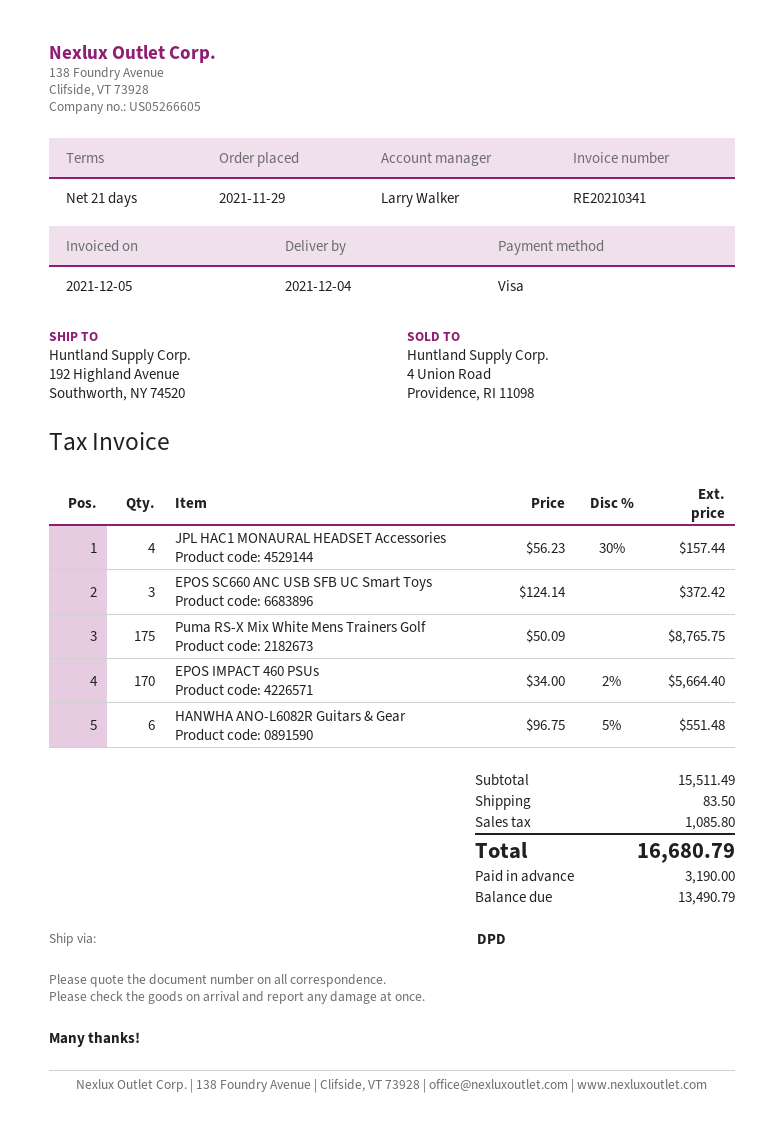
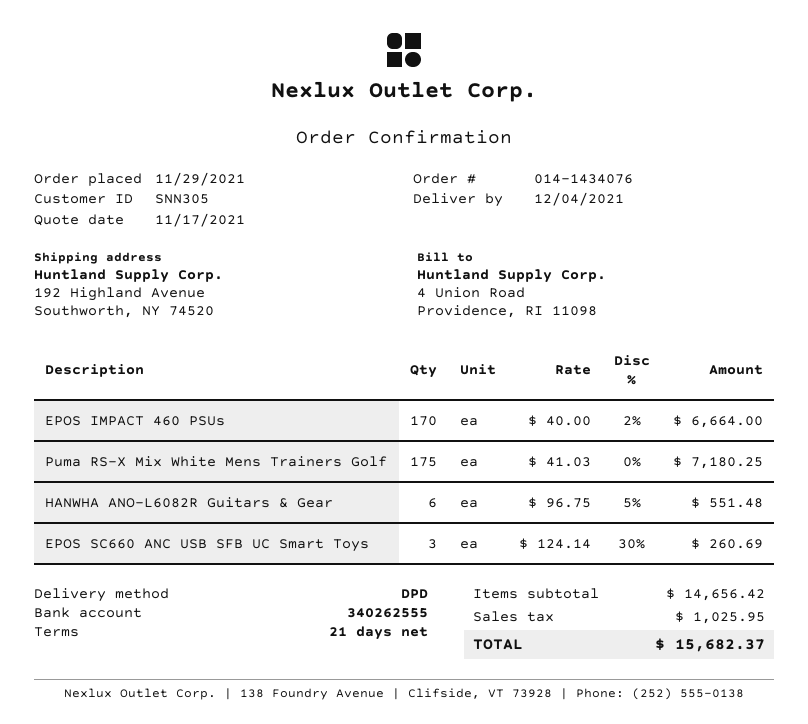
JPL HAC1 MONAURAL HEADSET Accessories: 4 x 56.23 - 30% = 157.44 -> none
EPOS SC660 ANC USB SFB UC Smart Toys: 3 x 124.14 = 372.42 -> 3 x 124.14 - 30% = 260.69
Puma RS-X Mix White Mens Trainers Golf: 175 x 50.09 = 8765.75 -> 175 x 41.03 = 7180.25
EPOS IMPACT 460 PSUs: 170 x 34.00 - 2% = 5664.40 -> 170 x 40.00 - 2% = 6664.00
subtotal: 15511.49 -> 14656.42
shipping: 83.50 -> none
tax: 1085.80 -> 1025.95
total: 16680.79 -> 15682.37

